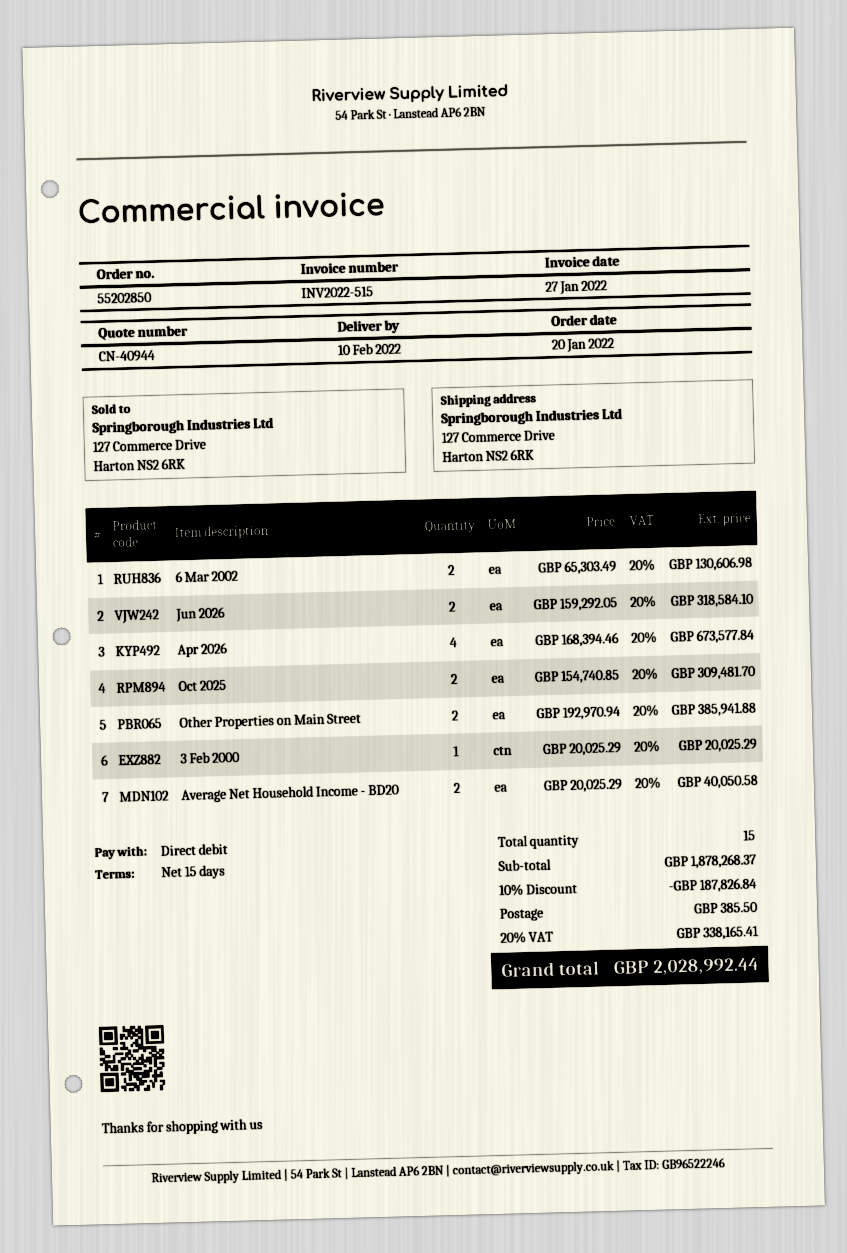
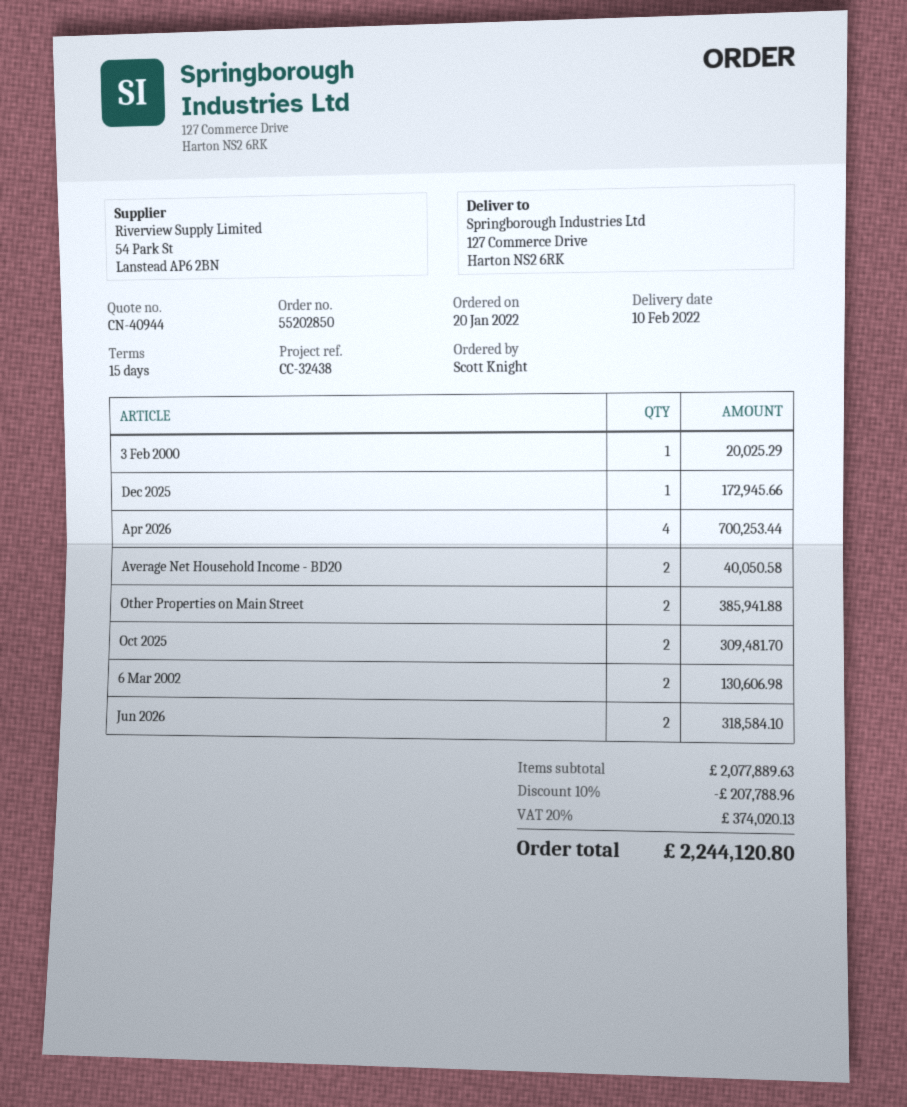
Apr 2026: 4 for 673577.84 -> 4 for 700253.44
Dec 2025: none -> 1 for 172945.66
subtotal: 1878268.37 -> 2077889.63
discount: 10% = 187826.84 -> 10% = 207788.96
shipping: 385.50 -> none
tax: 20% = 338165.41 -> 20% = 374020.13
total: 2028992.44 -> 2244120.80

